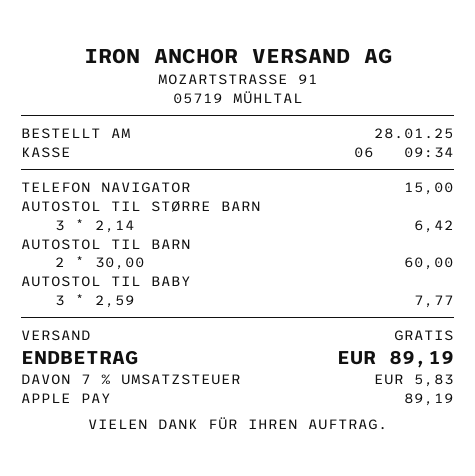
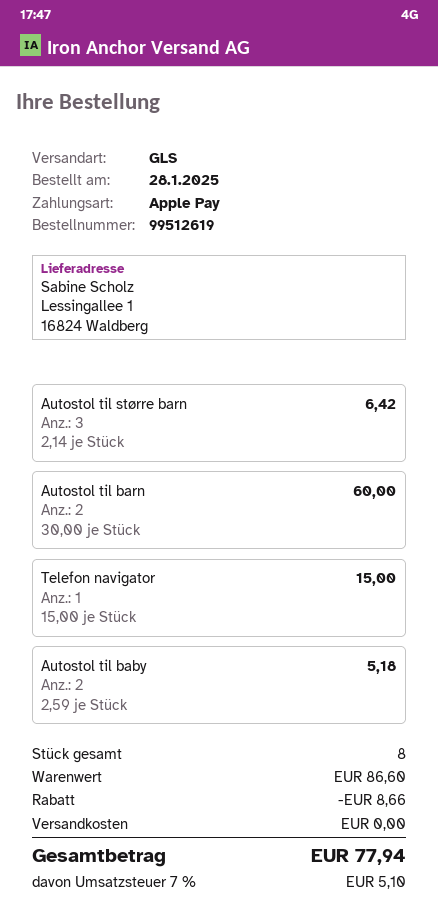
AUTOSTOL TIL BABY: 3 x 2.59 = 7.77 -> 2 x 2.59 = 5.18
discount: none -> 8.66
tax: 7% = 5.83 -> 7% = 5.10
total: 89.19 -> 77.94

